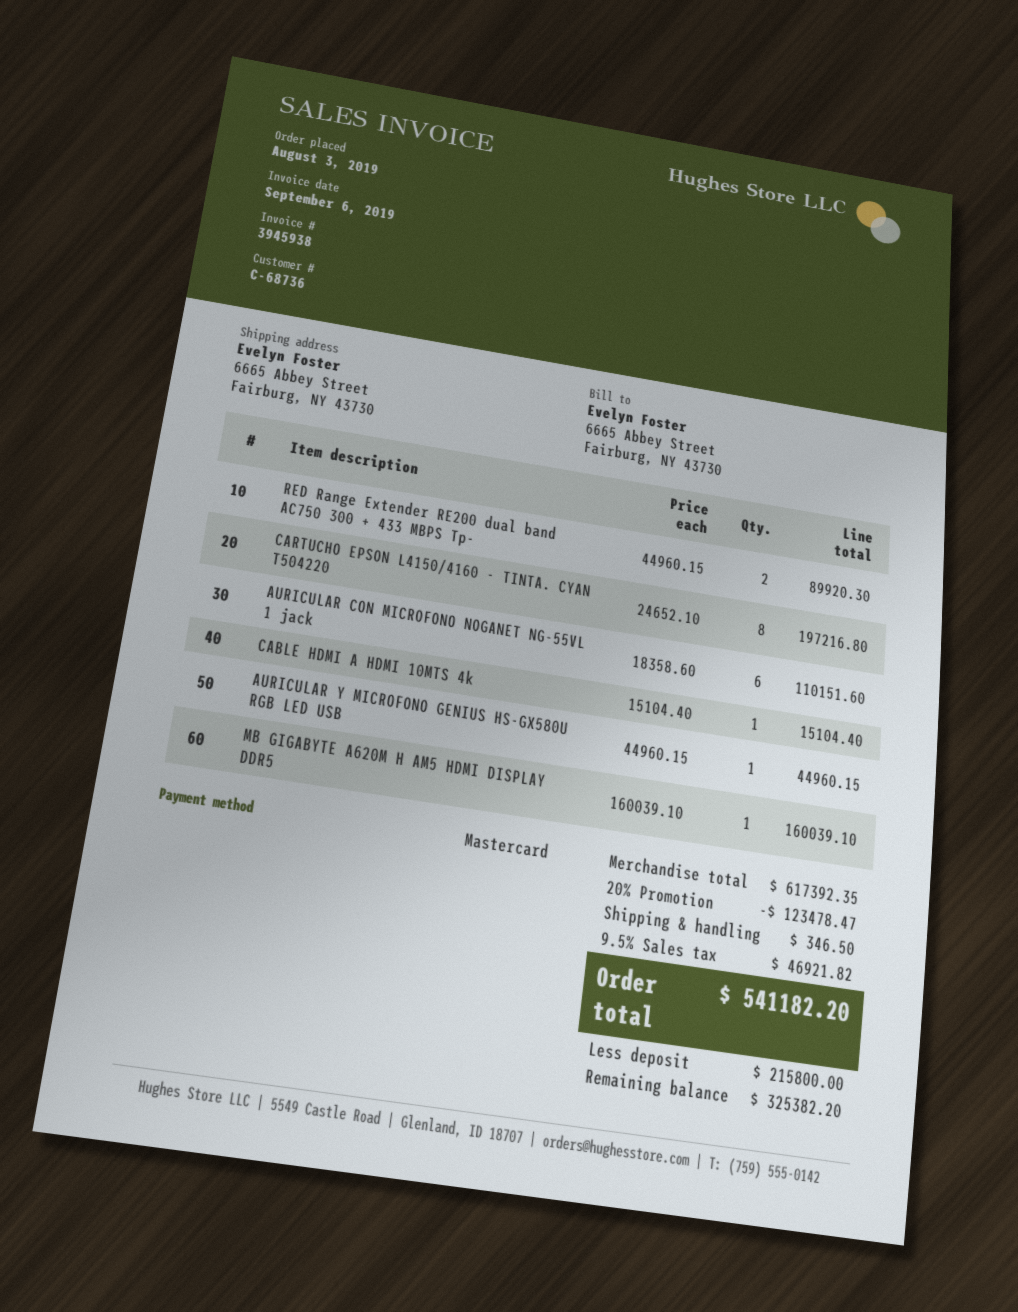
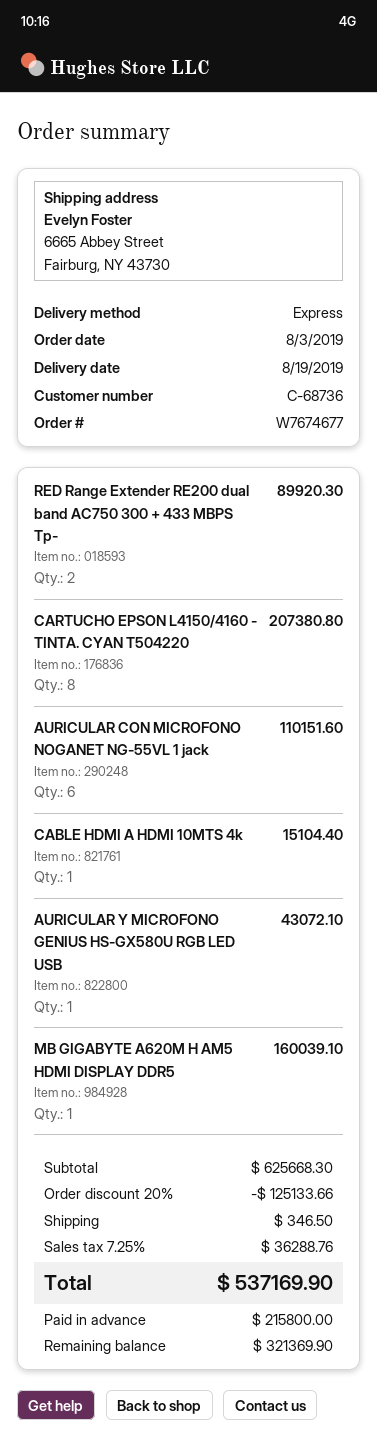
CARTUCHO EPSON L4150/4160 - TINTA. CYAN T504220: 8 for 197216.80 -> 8 for 207380.80
AURICULAR Y MICROFONO GENIUS HS-GX580U RGB LED USB: 1 for 44960.15 -> 1 for 43072.10
subtotal: 617392.35 -> 625668.30
discount: 20% = 123478.47 -> 20% = 125133.66
tax: 9.5% = 46921.82 -> 7.25% = 36288.76
total: 541182.20 -> 537169.90
balance: 325382.20 -> 321369.90

